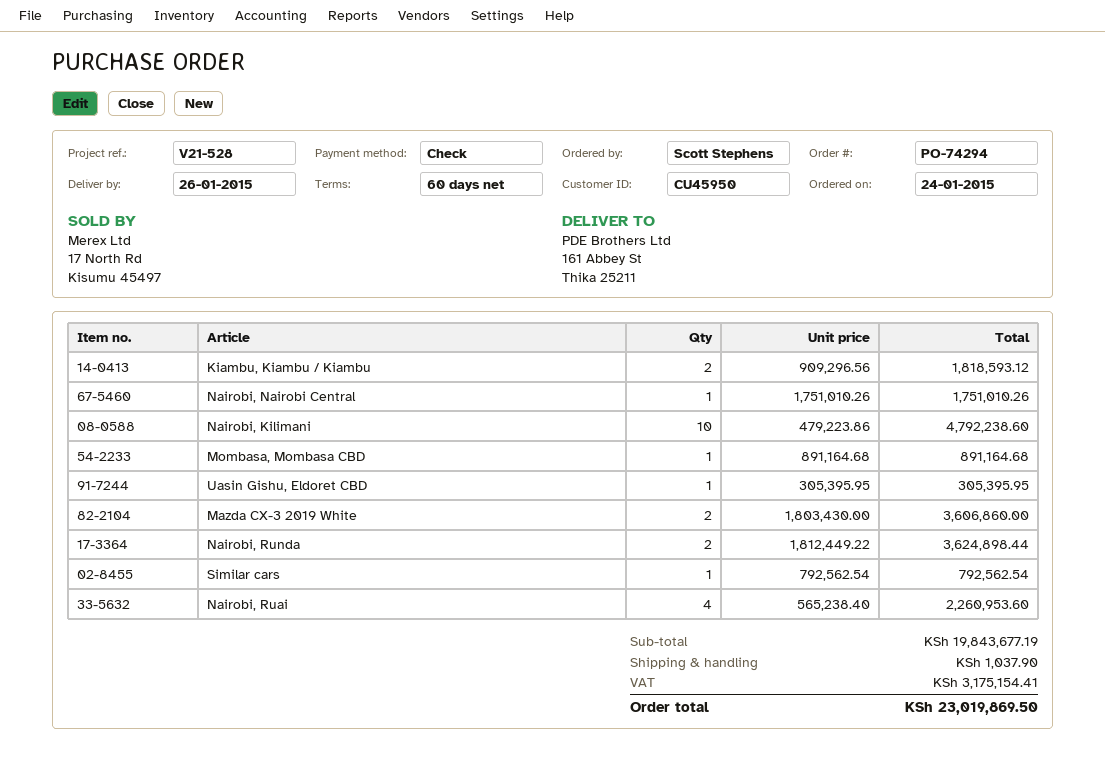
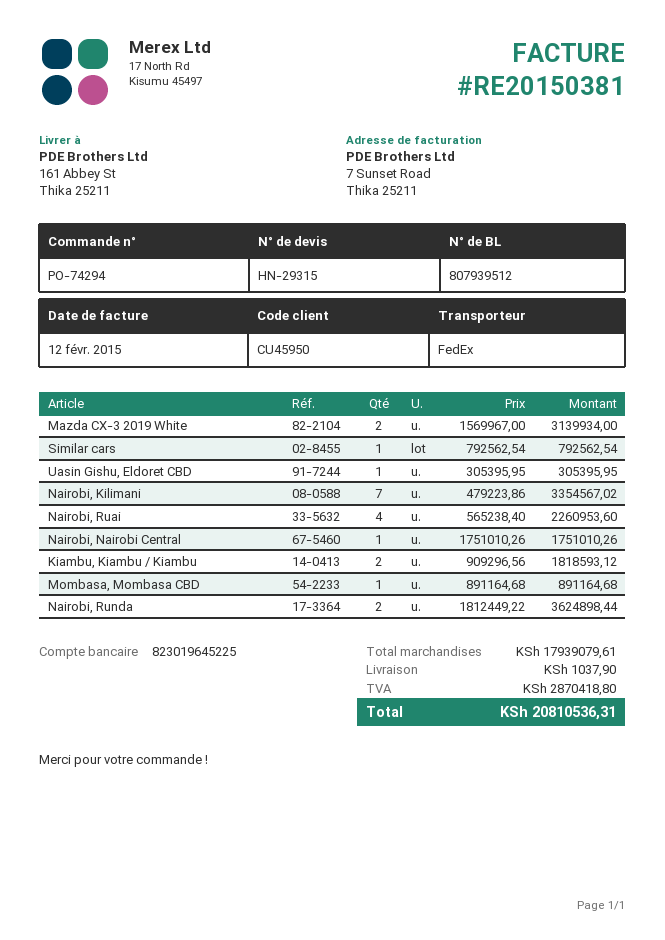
Nairobi, Kilimani: 10 x 479223.86 = 4792238.60 -> 7 x 479223.86 = 3354567.02
Mazda CX-3 2019 White: 2 x 1803430.00 = 3606860.00 -> 2 x 1569967.00 = 3139934.00
subtotal: 19843677.19 -> 17939079.61
tax: 3175154.41 -> 2870418.80
total: 23019869.50 -> 20810536.31

